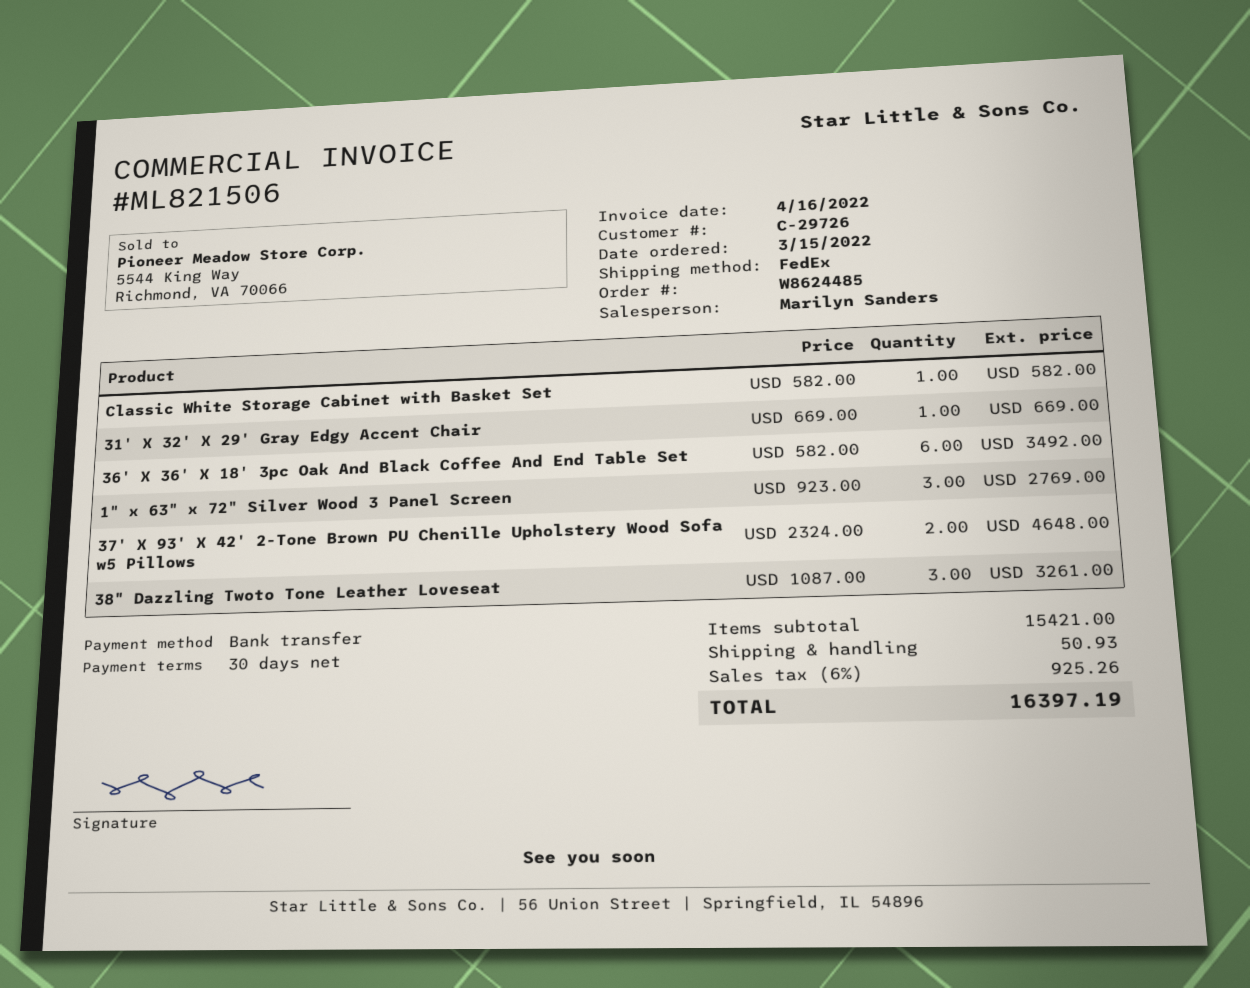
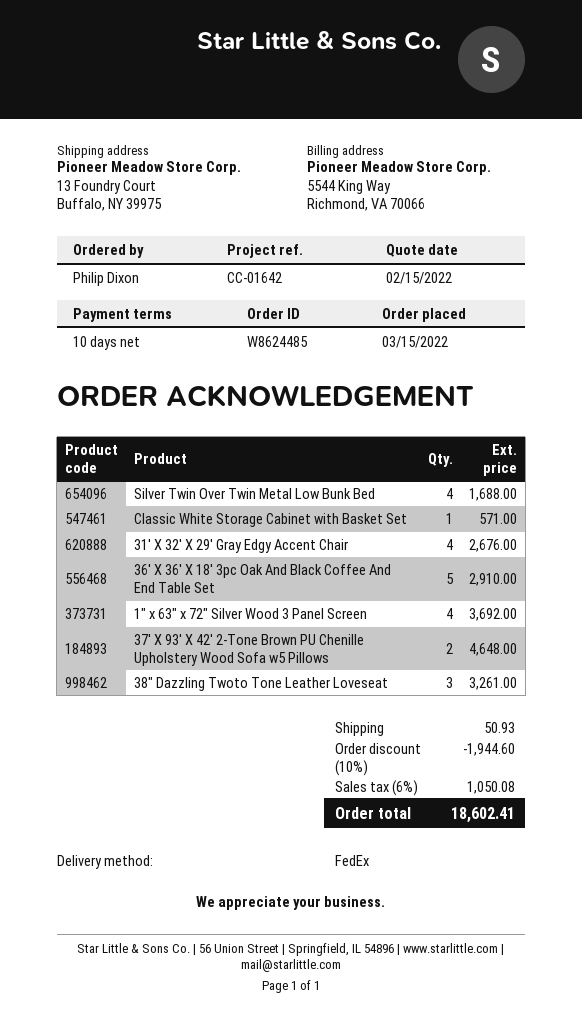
payment terms: 30 days -> 10 days
Classic White Storage Cabinet with Basket Set: 1 for 582.00 -> 1 for 571.00
31' X 32' X 29' Gray Edgy Accent Chair: 1 for 669.00 -> 4 for 2676.00
36' X 36' X 18' 3pc Oak And Black Coffee And End Table Set: 6 for 3492.00 -> 5 for 2910.00
1" x 63" x 72" Silver Wood 3 Panel Screen: 3 for 2769.00 -> 4 for 3692.00
Silver Twin Over Twin Metal Low Bunk Bed: none -> 4 for 1688.00
discount: none -> 10% = 1944.60
tax: 6% = 925.26 -> 6% = 1050.08
total: 16397.19 -> 18602.41

